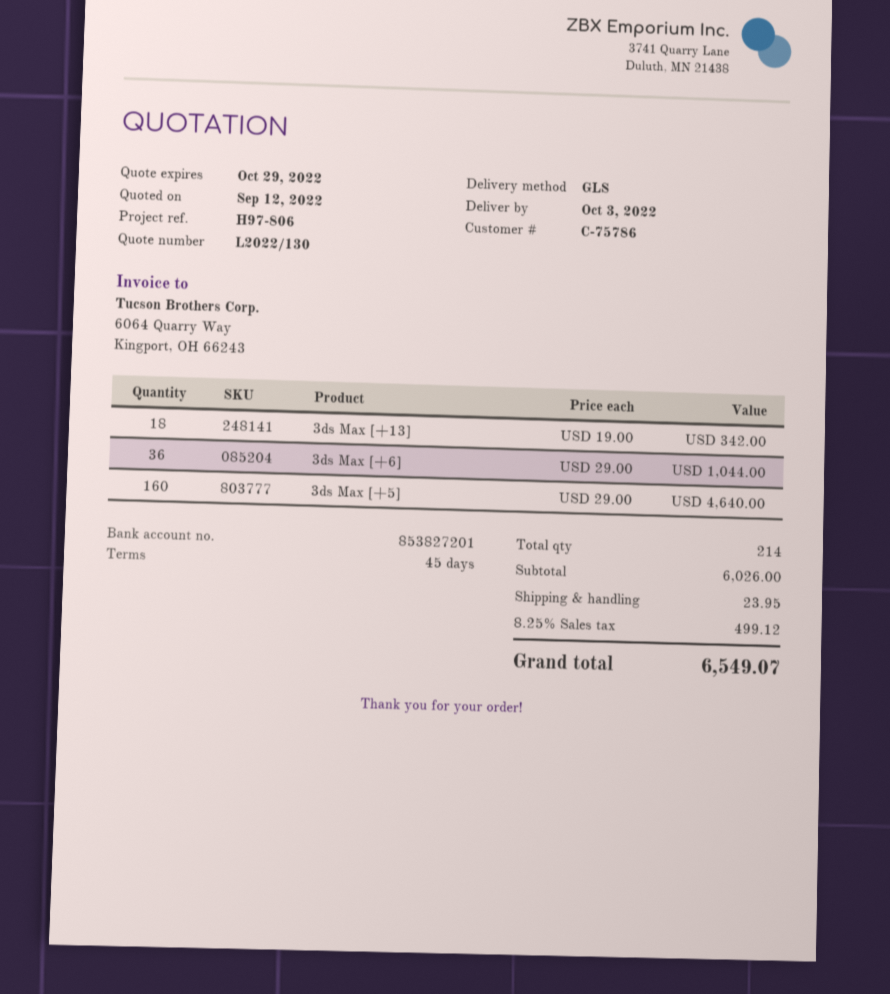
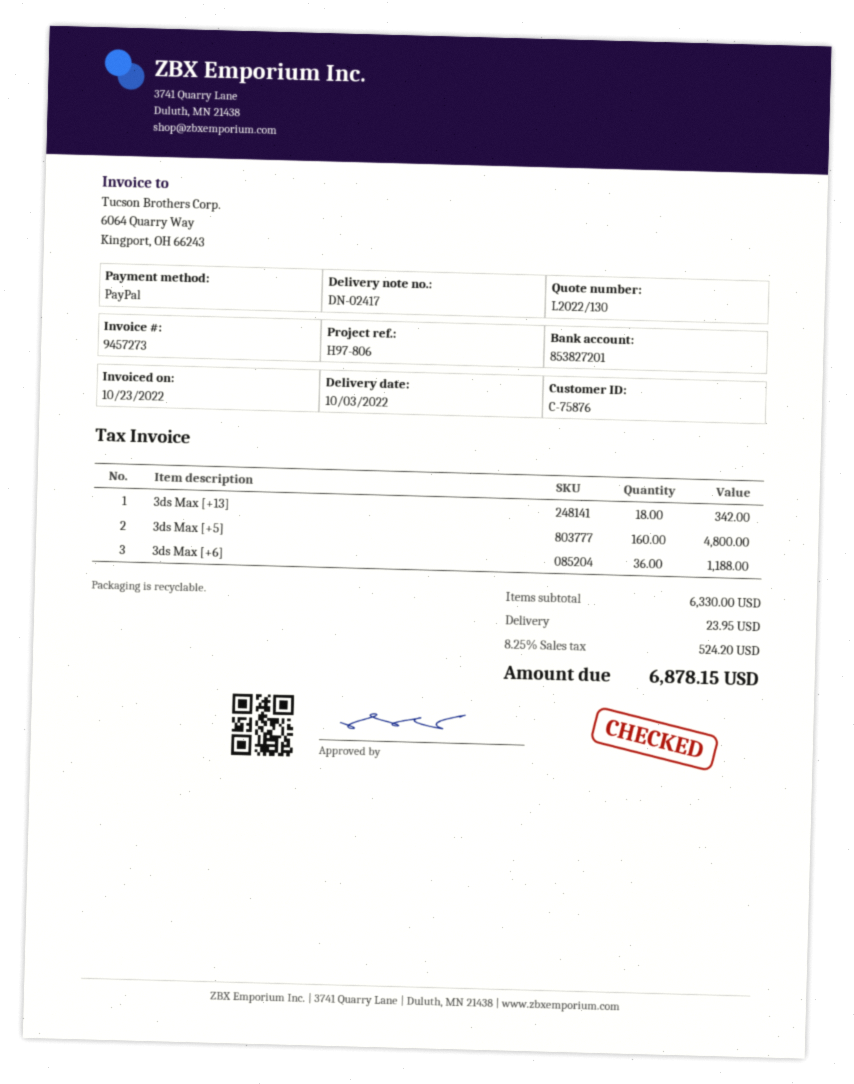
customer number: C-75786 -> C-75876
3ds Max [+6]: 36 for 1044.00 -> 36 for 1188.00
3ds Max [+5]: 160 for 4640.00 -> 160 for 4800.00
subtotal: 6026.00 -> 6330.00
tax: 8.25% = 499.12 -> 8.25% = 524.20
total: 6549.07 -> 6878.15

